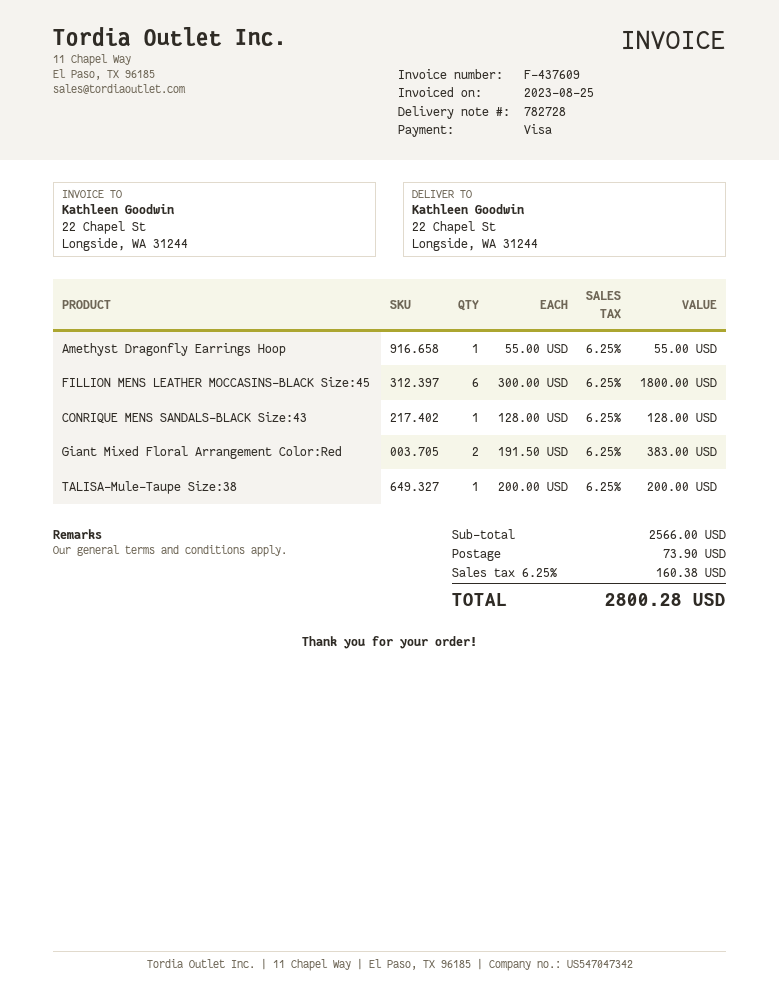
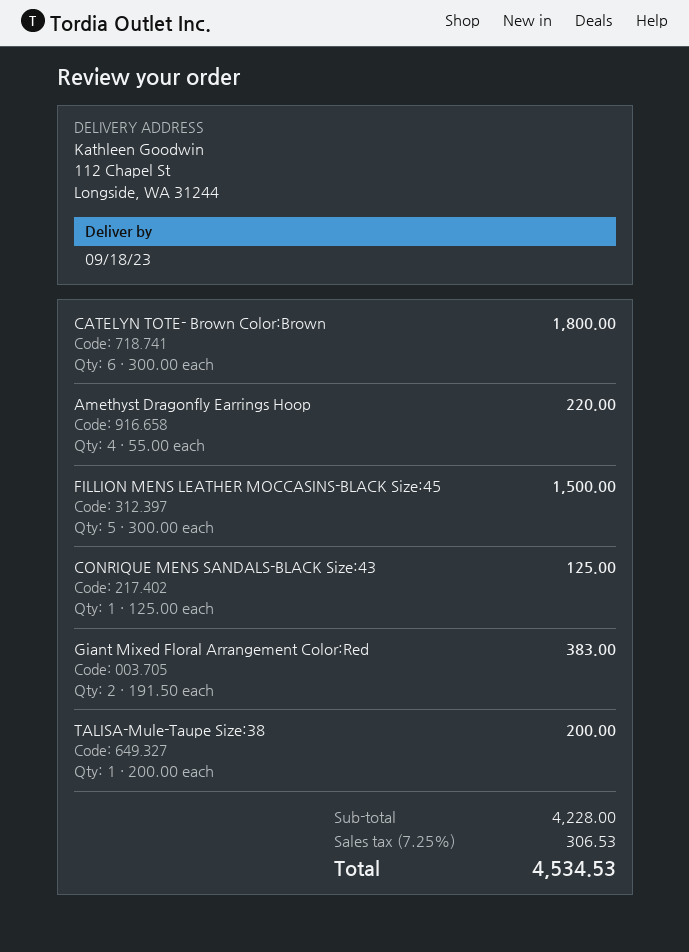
ship to: 22 Chapel St, Longside, WA 31244 -> 112 Chapel St, Longside, WA 31244
Amethyst Dragonfly Earrings Hoop: 1 x 55.00 = 55.00 -> 4 x 55.00 = 220.00
FILLION MENS LEATHER MOCCASINS-BLACK Size:45: 6 x 300.00 = 1800.00 -> 5 x 300.00 = 1500.00
CONRIQUE MENS SANDALS-BLACK Size:43: 1 x 128.00 = 128.00 -> 1 x 125.00 = 125.00
CATELYN TOTE- Brown Color:Brown: none -> 6 x 300.00 = 1800.00
subtotal: 2566.00 -> 4228.00
shipping: 73.90 -> none
tax: 6.25% = 160.38 -> 7.25% = 306.53
total: 2800.28 -> 4534.53

